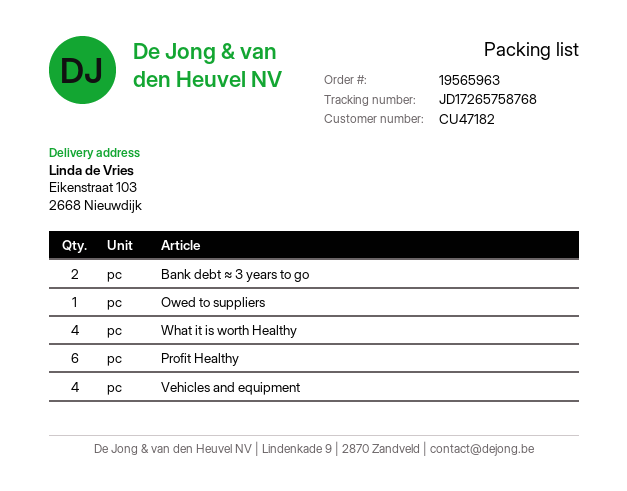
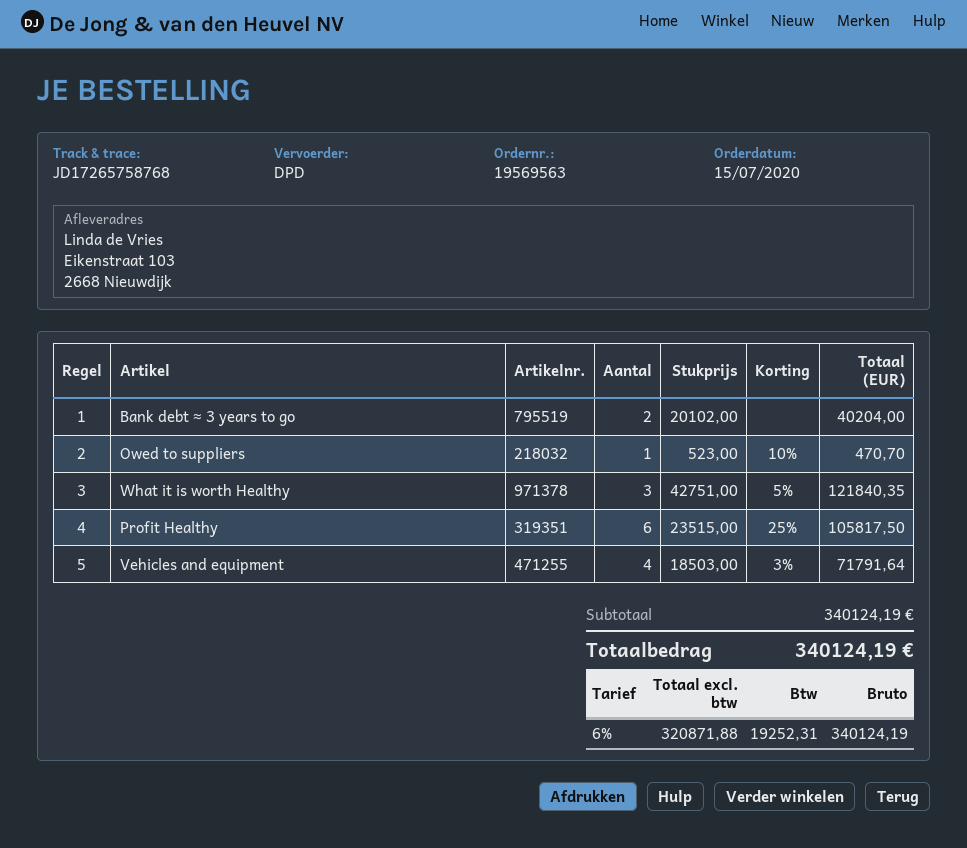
order number: 19565963 -> 19569563
What it is worth Healthy: 4 -> 3

